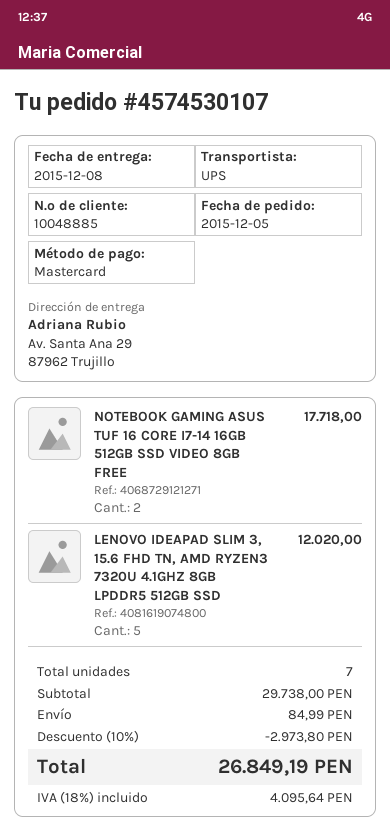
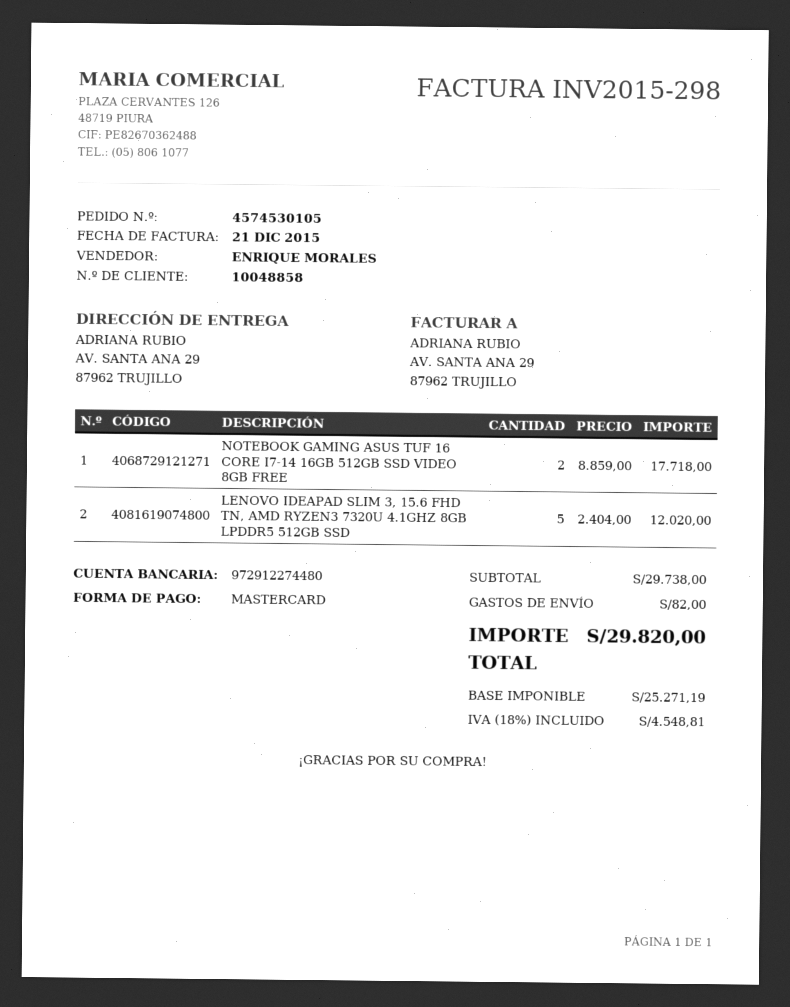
order number: 4574530107 -> 4574530105
customer number: 10048885 -> 10048858
discount: 10% = 2973.80 -> none
shipping: 84.99 -> 82.00
tax: 18% = 4095.64 -> 18% = 4548.81
total: 26849.19 -> 29820.00

